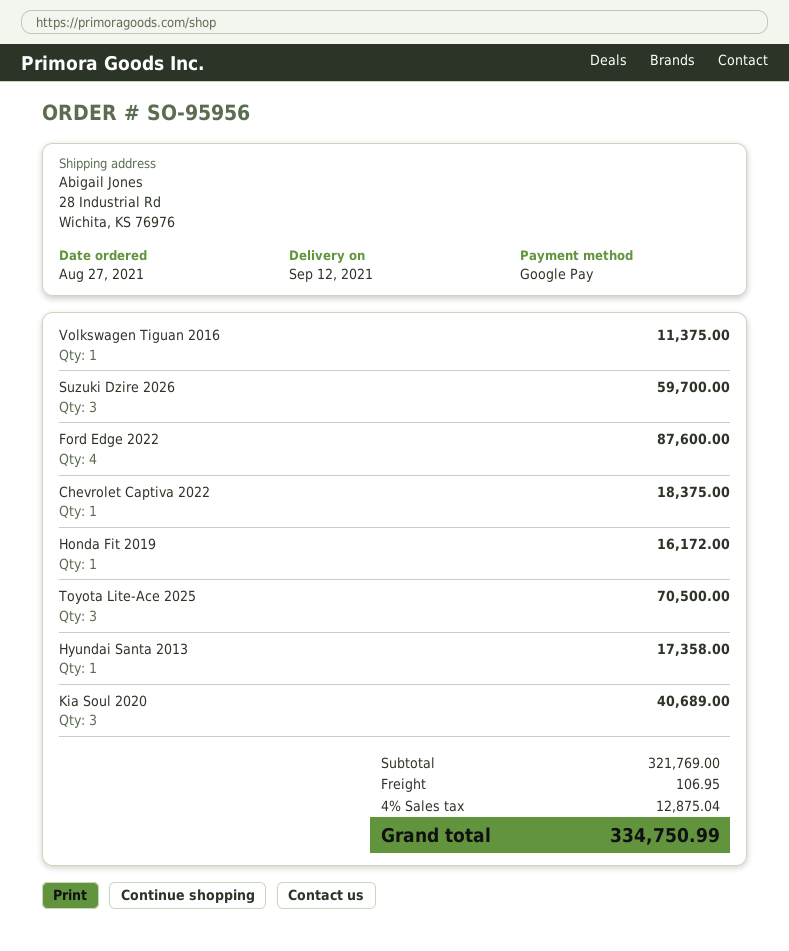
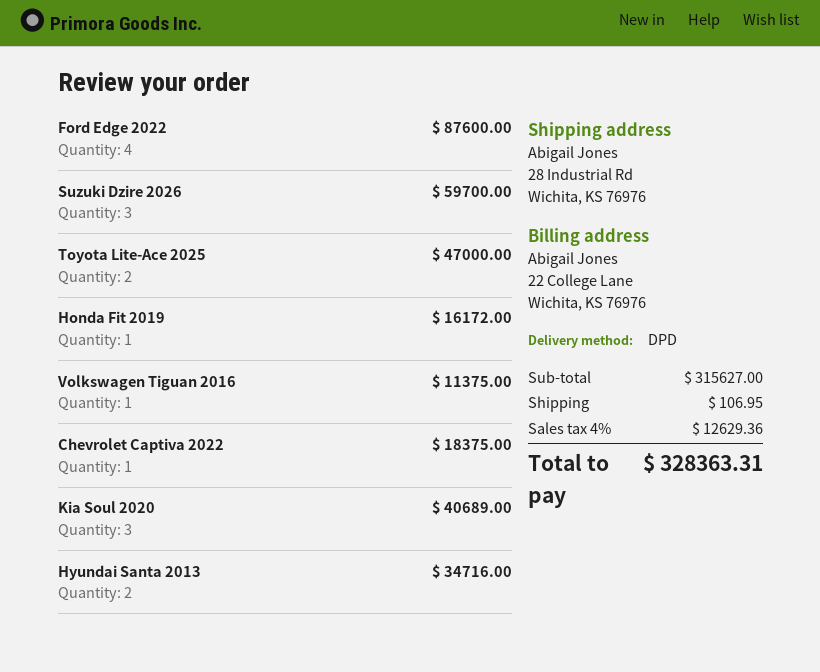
Toyota Lite-Ace 2025: 3 for 70500.00 -> 2 for 47000.00
Hyundai Santa 2013: 1 for 17358.00 -> 2 for 34716.00
subtotal: 321769.00 -> 315627.00
tax: 4% = 12875.04 -> 4% = 12629.36
total: 334750.99 -> 328363.31

